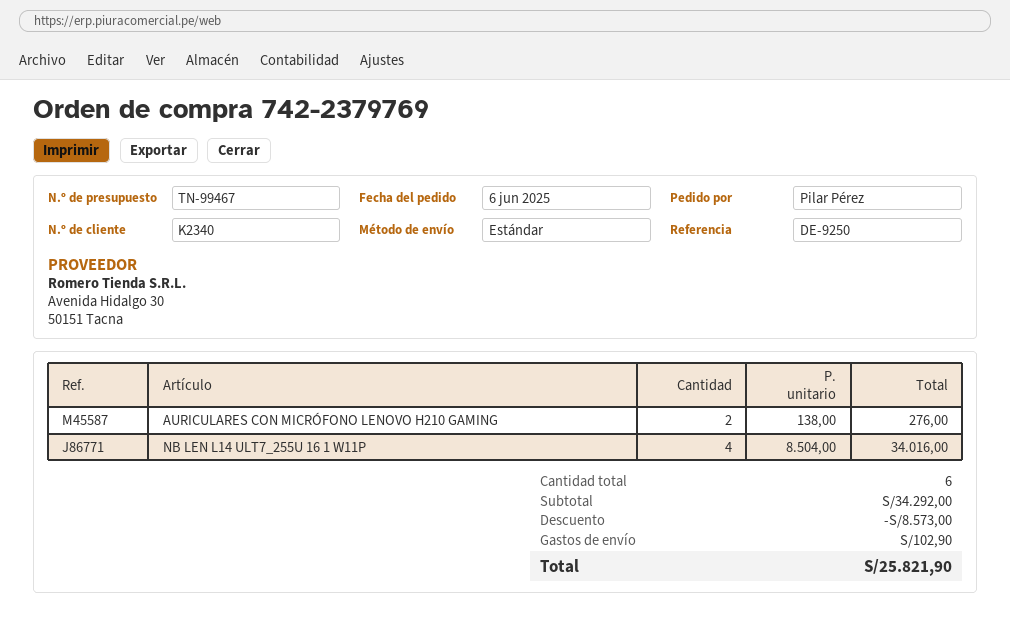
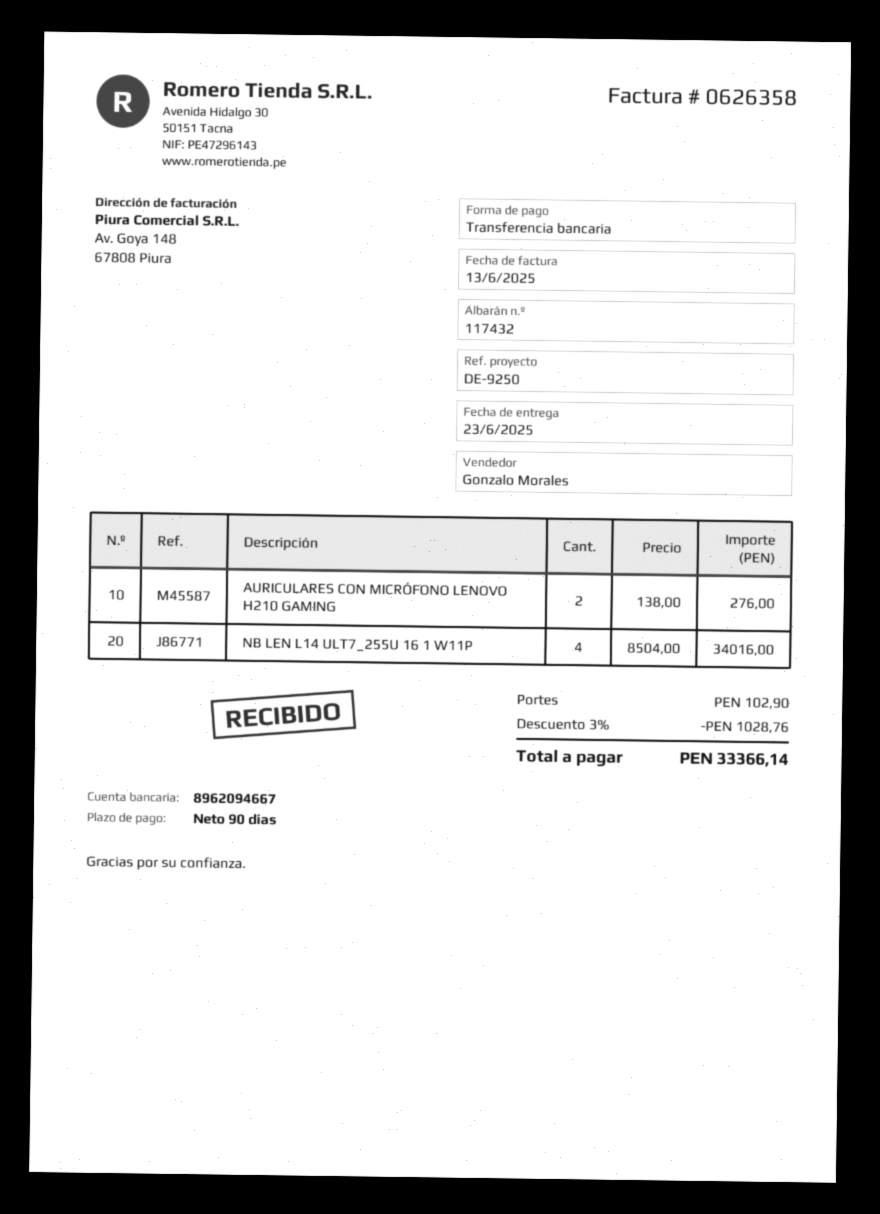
discount: 8573.00 -> 1028.76
total: 25821.90 -> 33366.14

